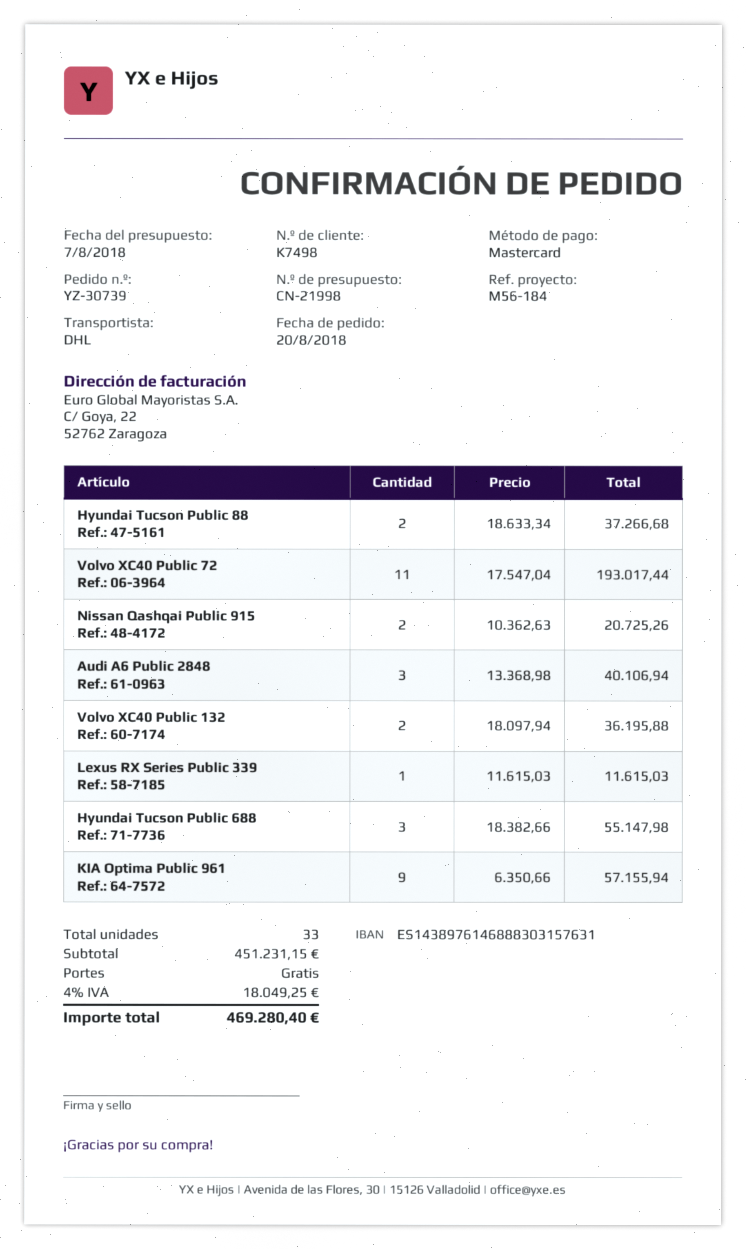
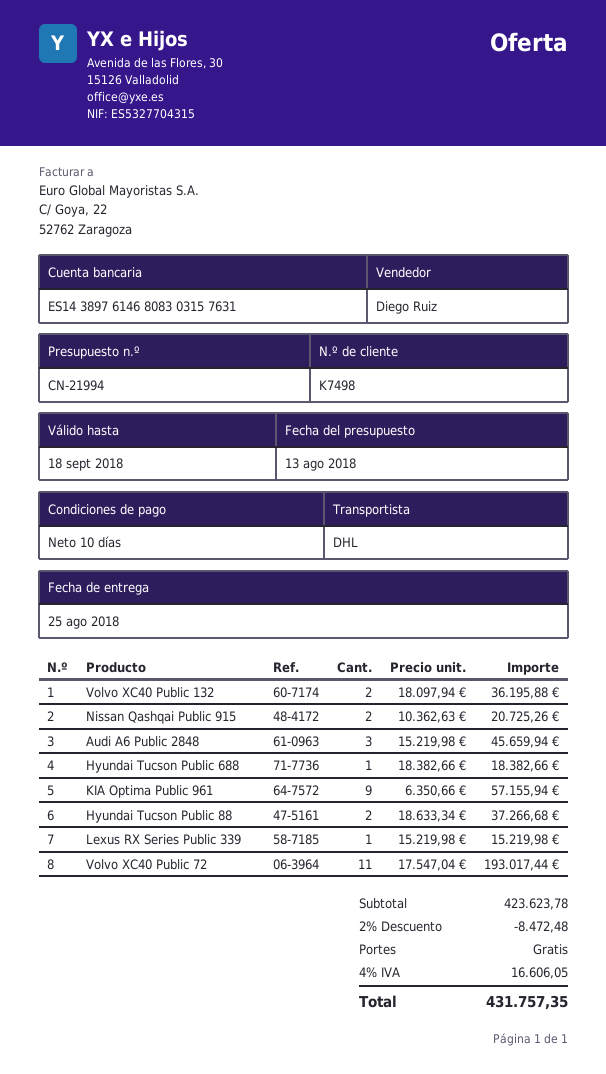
quote number: CN-21998 -> CN-21994
quote date: 2018-08-07 -> 2018-08-13
bank account: ES1438976146888303157631 -> ES1438976146808303157631
Audi A6 Public 2848: 3 x 13368.98 = 40106.94 -> 3 x 15219.98 = 45659.94
Lexus RX Series Public 339: 1 x 11615.03 = 11615.03 -> 1 x 15219.98 = 15219.98
Hyundai Tucson Public 688: 3 x 18382.66 = 55147.98 -> 1 x 18382.66 = 18382.66
subtotal: 451231.15 -> 423623.78
discount: none -> 2% = 8472.48
tax: 4% = 18049.25 -> 4% = 16606.05
total: 469280.40 -> 431757.35

